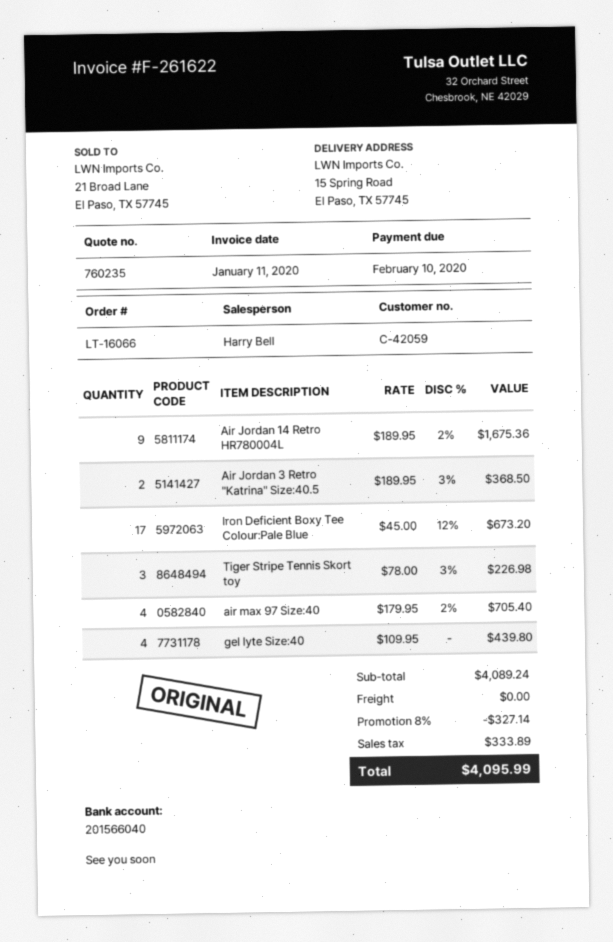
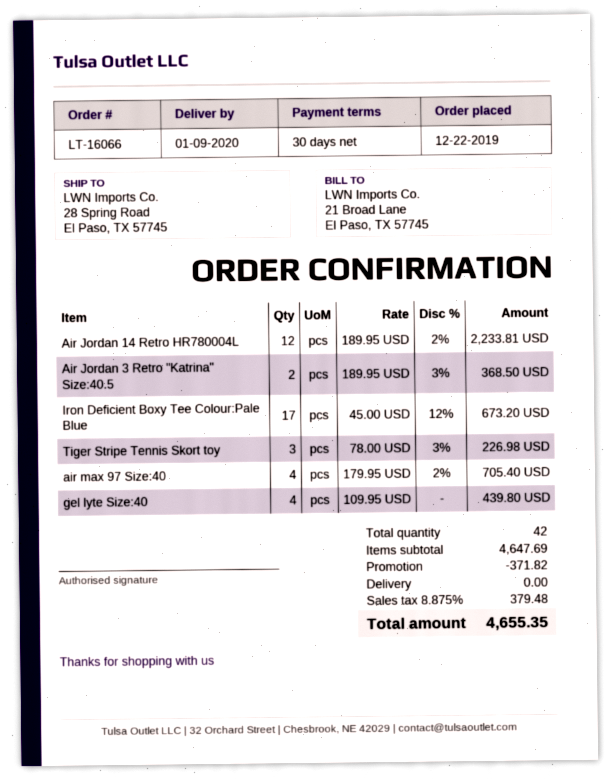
ship to: 15 Spring Road, El Paso, TX 57745 -> 28 Spring Road, El Paso, TX 57745
Air Jordan 14 Retro HR780004L: 9 x 189.95 - 2% = 1675.36 -> 12 x 189.95 - 2% = 2233.81
subtotal: 4089.24 -> 4647.69
discount: 327.14 -> 371.82
tax: 333.89 -> 379.48
total: 4095.99 -> 4655.35

